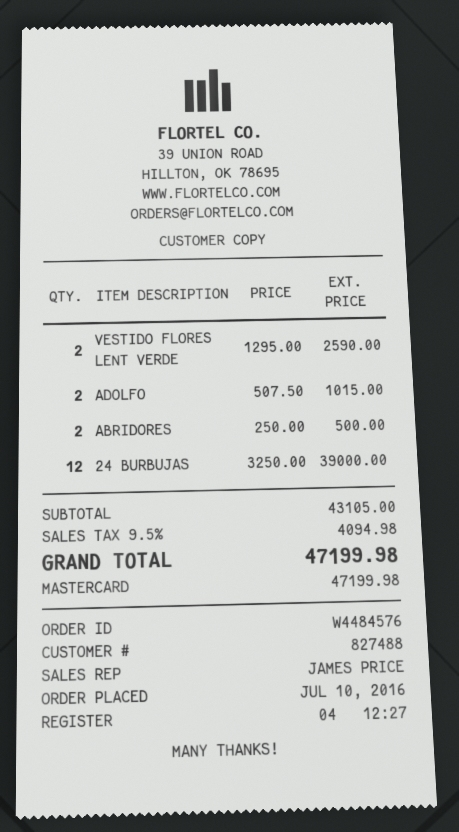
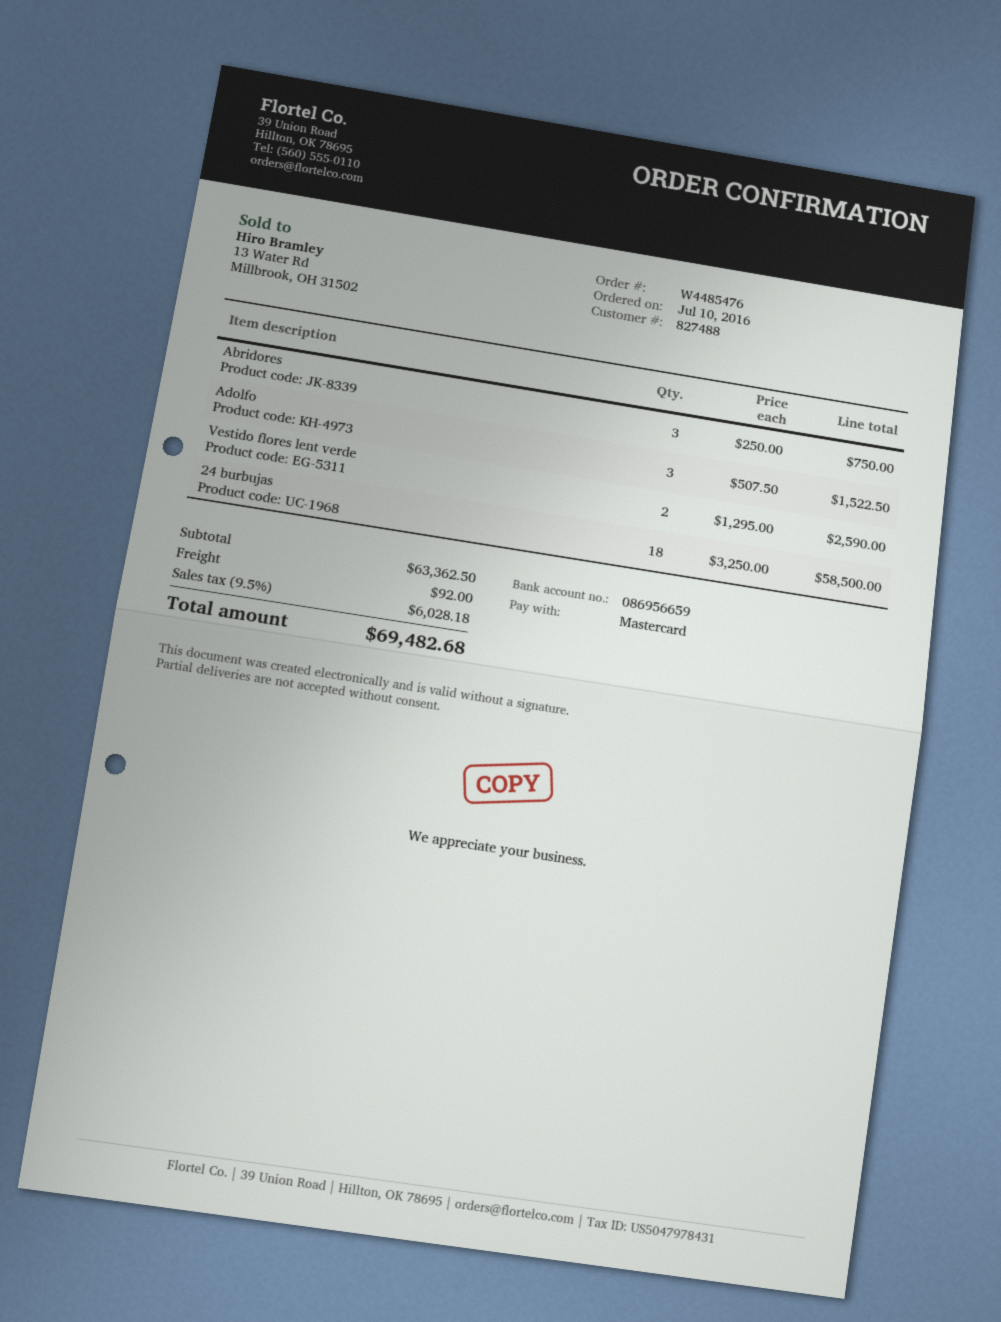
order number: W4484576 -> W4485476
ADOLFO: 2 x 507.50 = 1015.00 -> 3 x 507.50 = 1522.50
ABRIDORES: 2 x 250.00 = 500.00 -> 3 x 250.00 = 750.00
24 BURBUJAS: 12 x 3250.00 = 39000.00 -> 18 x 3250.00 = 58500.00
subtotal: 43105.00 -> 63362.50
shipping: none -> 92.00
tax: 9.5% = 4094.98 -> 9.5% = 6028.18
total: 47199.98 -> 69482.68

